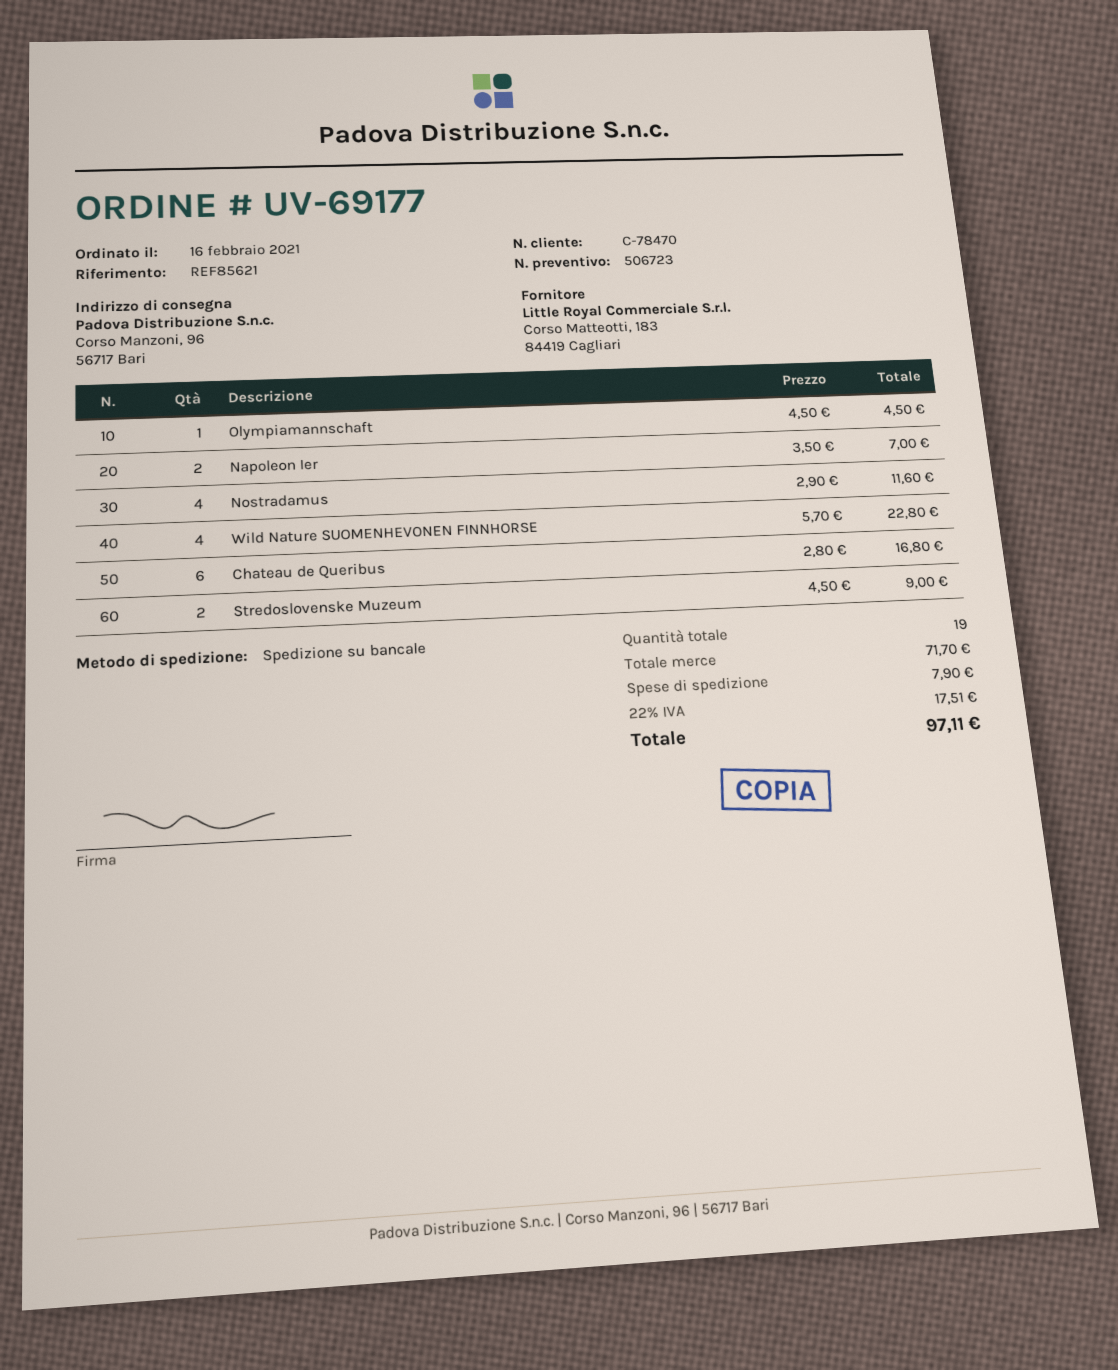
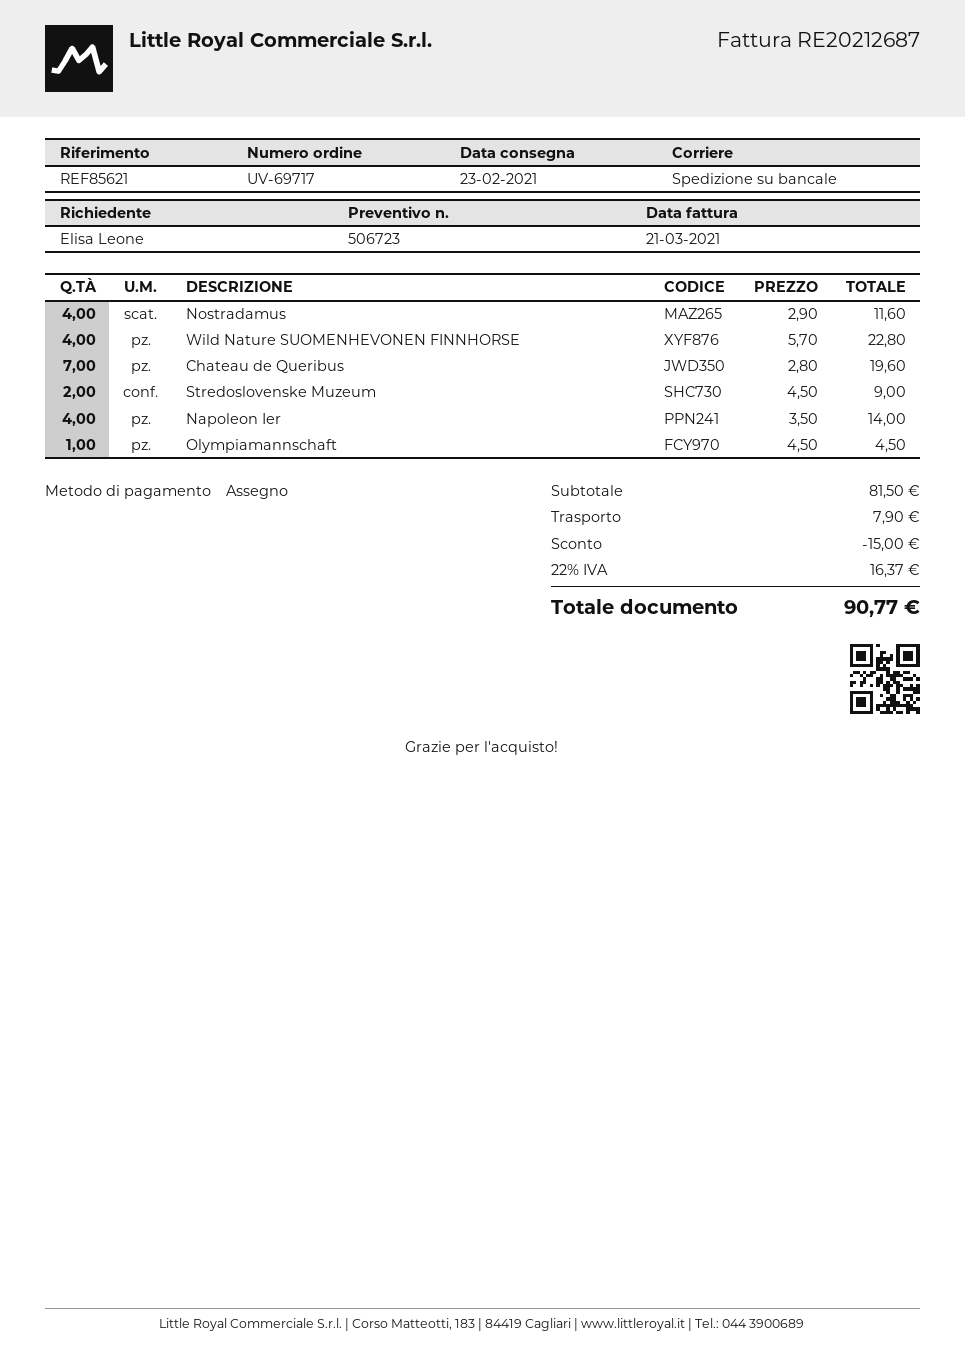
order number: UV-69177 -> UV-69717
Napoleon Ier: 2 x 3.50 = 7.00 -> 4 x 3.50 = 14.00
Chateau de Queribus: 6 x 2.80 = 16.80 -> 7 x 2.80 = 19.60
subtotal: 71.70 -> 81.50
discount: none -> 15.00
tax: 22% = 17.51 -> 22% = 16.37
total: 97.11 -> 90.77

